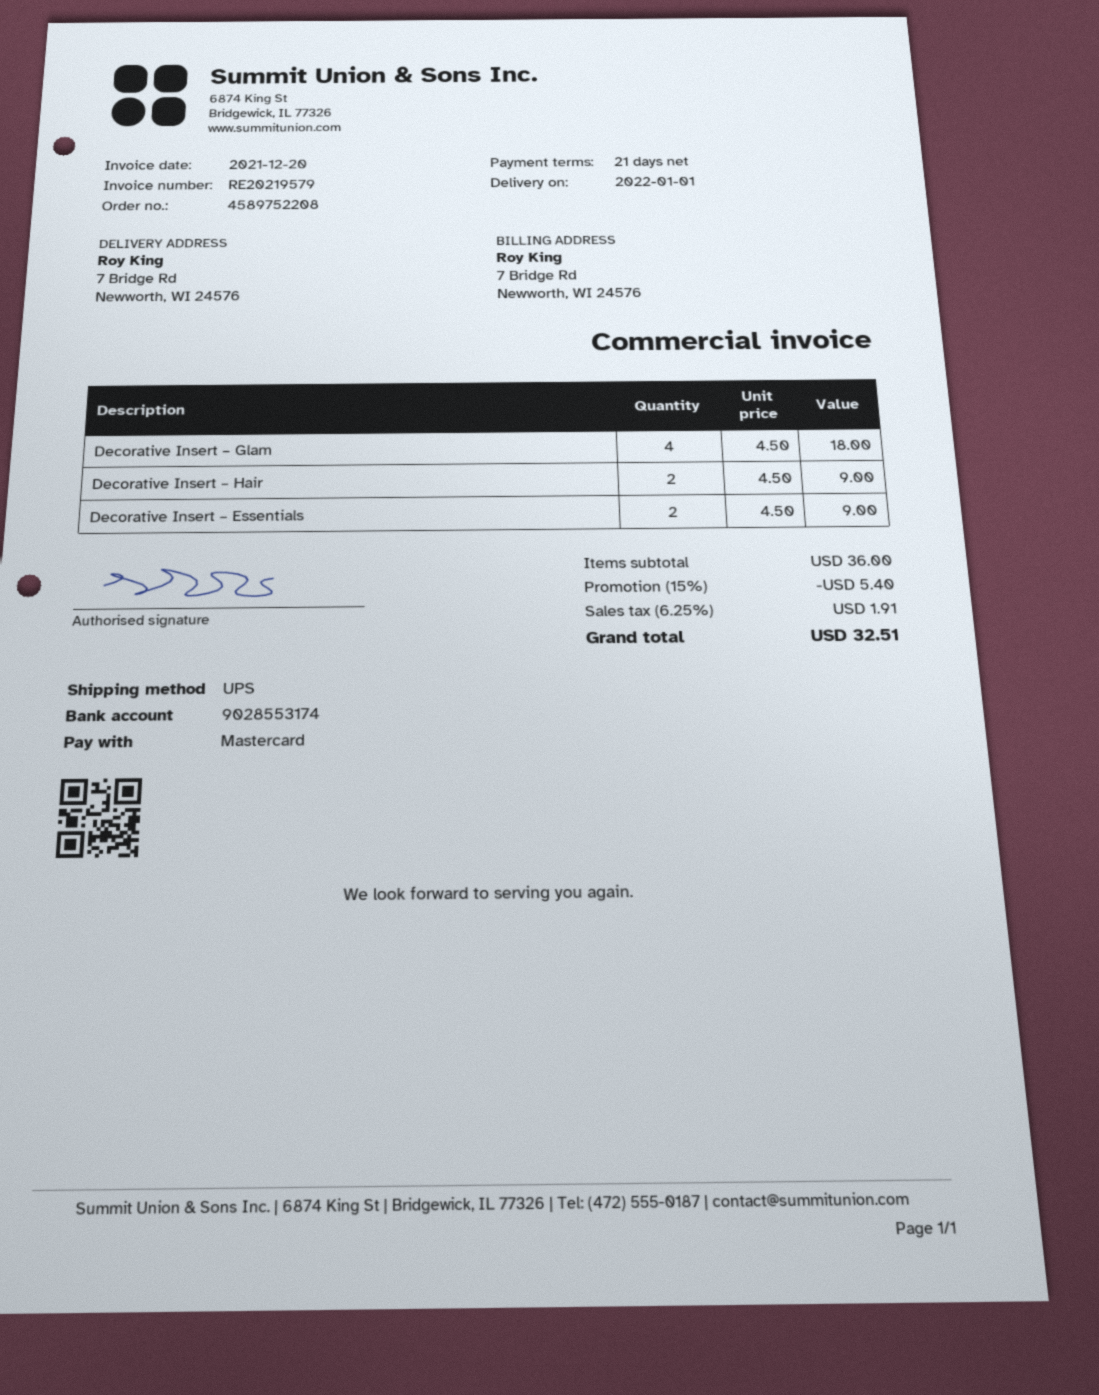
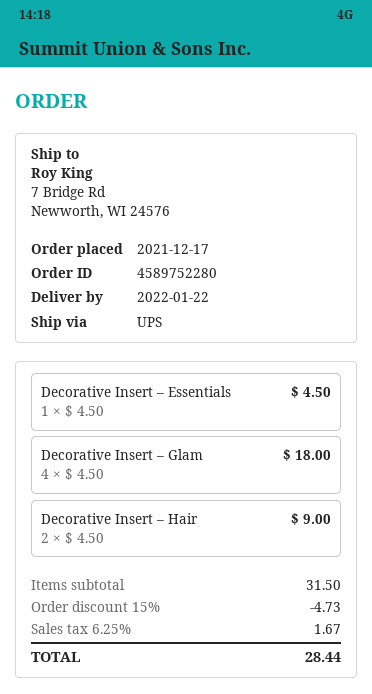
order number: 4589752208 -> 4589752280
delivery date: 2022-01-01 -> 2022-01-22
Decorative Insert – Essentials: 2 x 4.50 = 9.00 -> 1 x 4.50 = 4.50
subtotal: 36.00 -> 31.50
discount: 15% = 5.40 -> 15% = 4.73
tax: 6.25% = 1.91 -> 6.25% = 1.67
total: 32.51 -> 28.44

